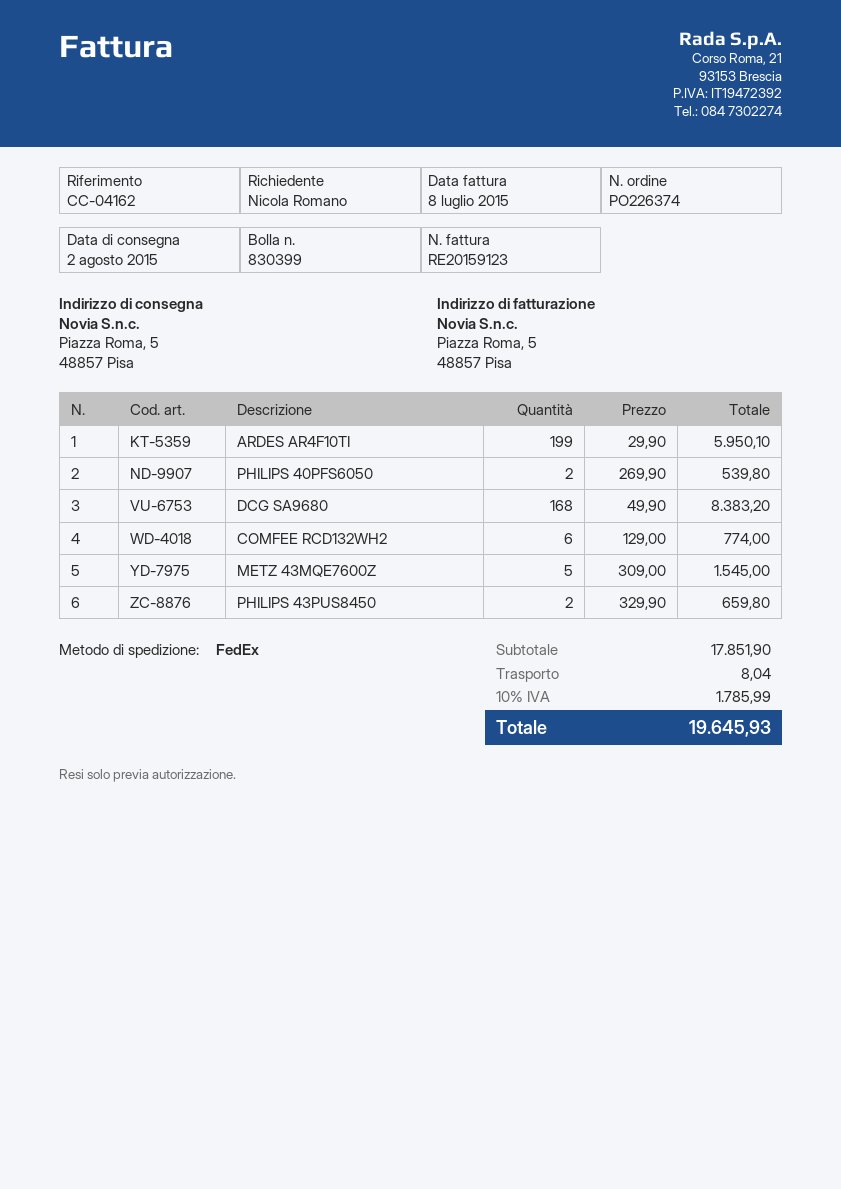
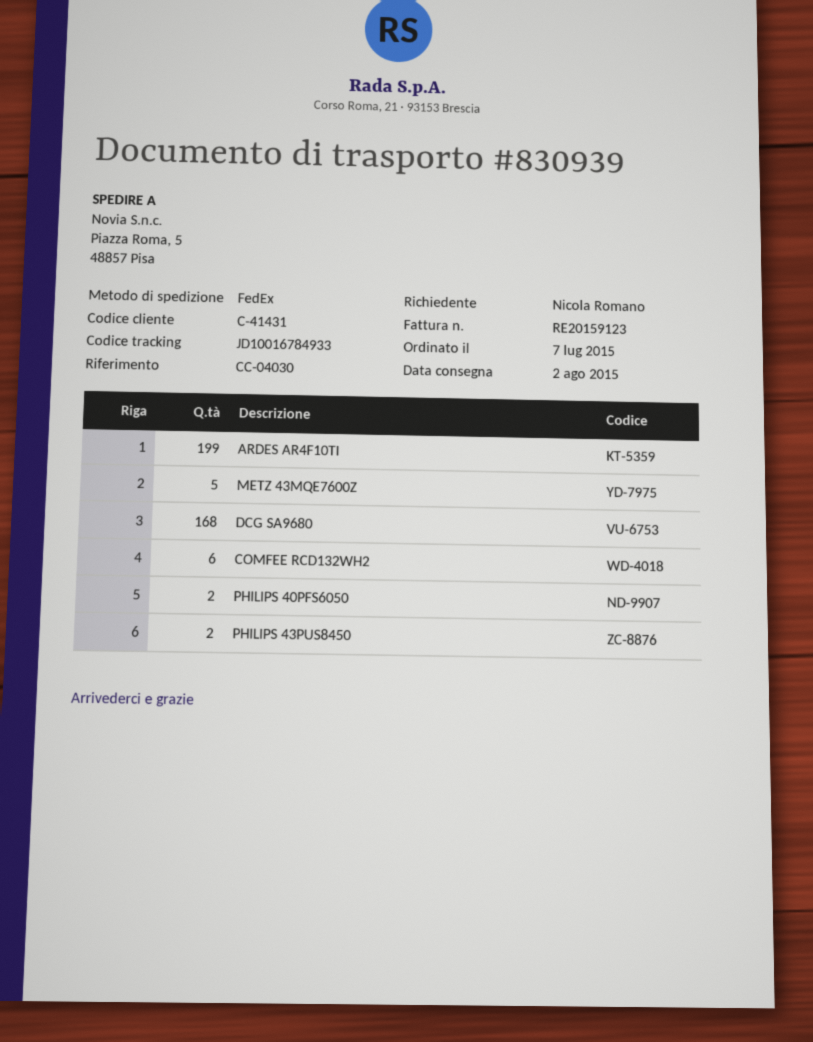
delivery note number: 830399 -> 830939
reference: CC-04162 -> CC-04030

